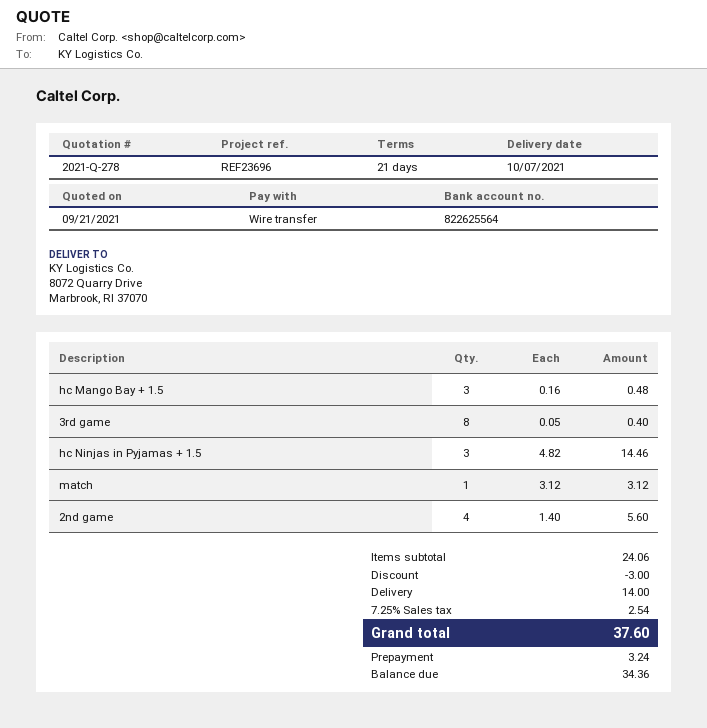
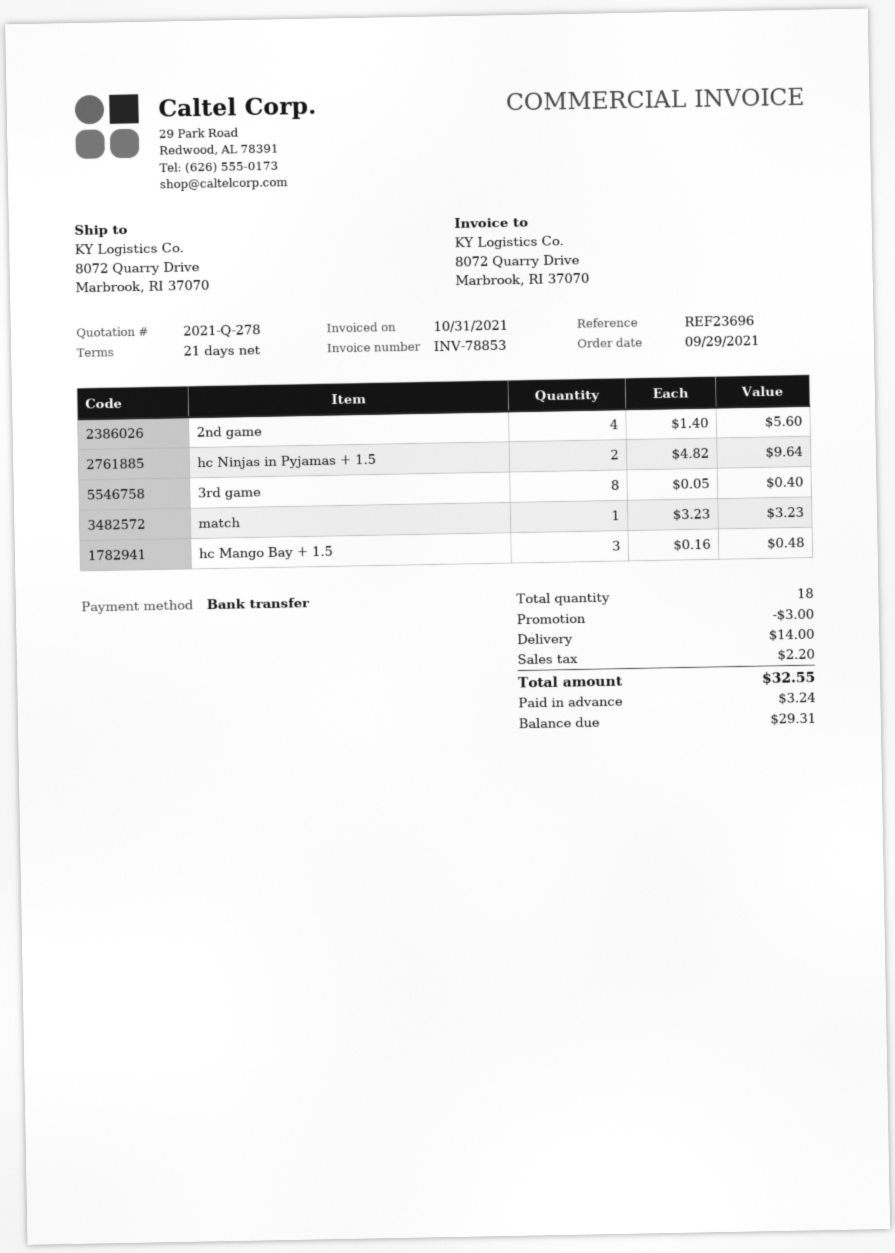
hc Ninjas in Pyjamas + 1.5: 3 x 4.82 = 14.46 -> 2 x 4.82 = 9.64
match: 1 x 3.12 = 3.12 -> 1 x 3.23 = 3.23
tax: 2.54 -> 2.20
total: 37.60 -> 32.55
balance: 34.36 -> 29.31

